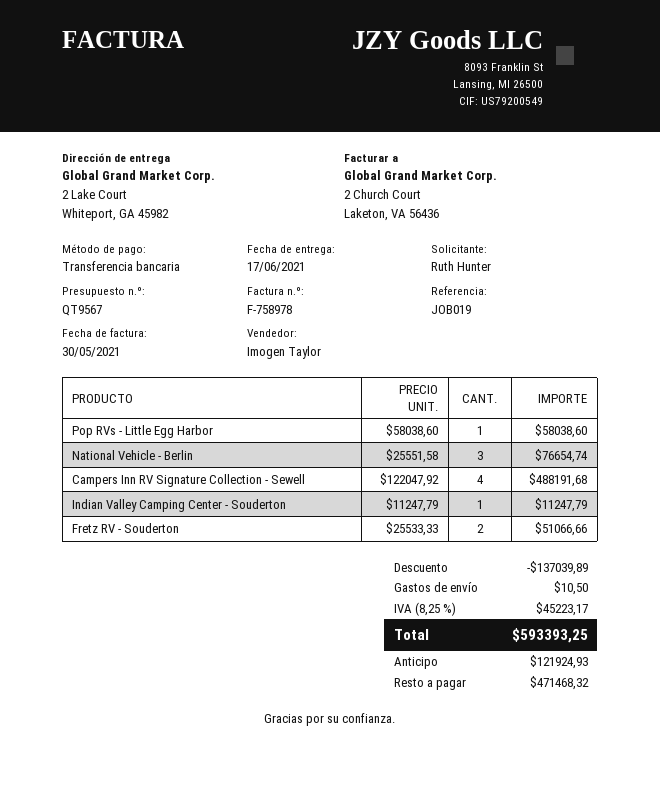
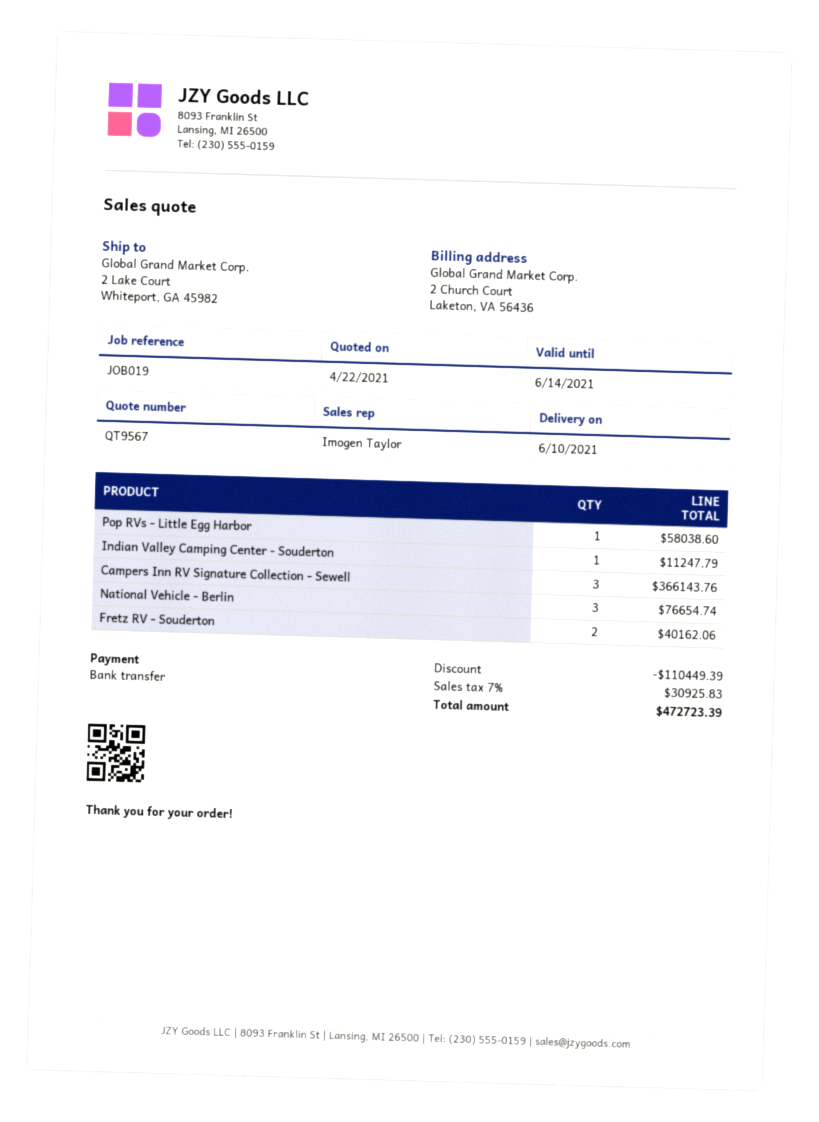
delivery date: 2021-06-17 -> 2021-06-10
Campers Inn RV Signature Collection - Sewell: 4 for 488191.68 -> 3 for 366143.76
Fretz RV - Souderton: 2 for 51066.66 -> 2 for 40162.06
discount: 137039.89 -> 110449.39
shipping: 10.50 -> none
tax: 8.25% = 45223.17 -> 7% = 30925.83
total: 593393.25 -> 472723.39

